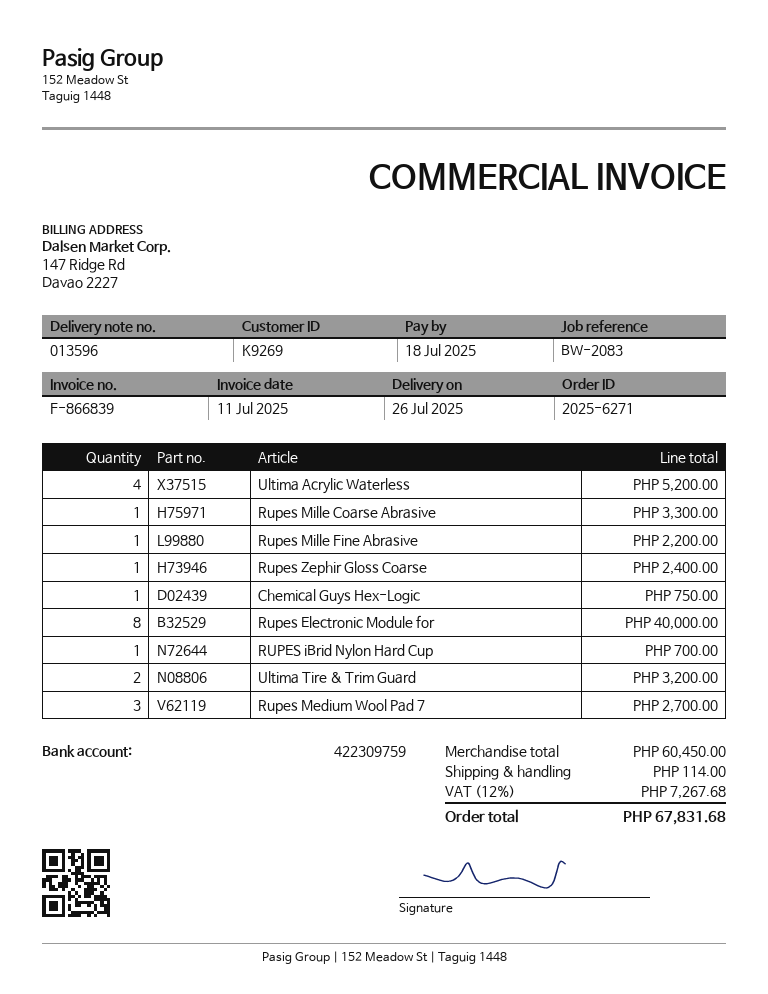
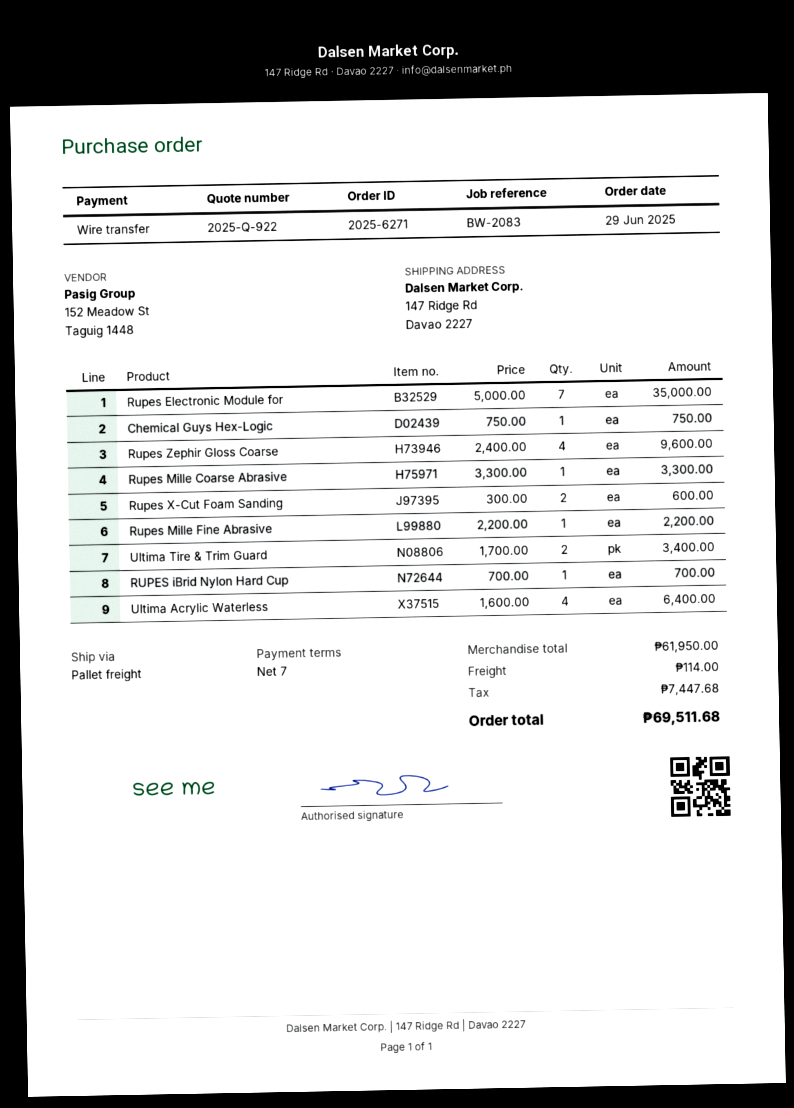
Ultima Acrylic Waterless: 4 for 5200.00 -> 4 for 6400.00
Rupes Zephir Gloss Coarse: 1 for 2400.00 -> 4 for 9600.00
Rupes Electronic Module for: 8 for 40000.00 -> 7 for 35000.00
Ultima Tire & Trim Guard: 2 for 3200.00 -> 2 for 3400.00
Rupes Medium Wool Pad 7: 3 for 2700.00 -> none
Rupes X-Cut Foam Sanding: none -> 2 for 600.00
subtotal: 60450.00 -> 61950.00
tax: 7267.68 -> 7447.68
total: 67831.68 -> 69511.68

